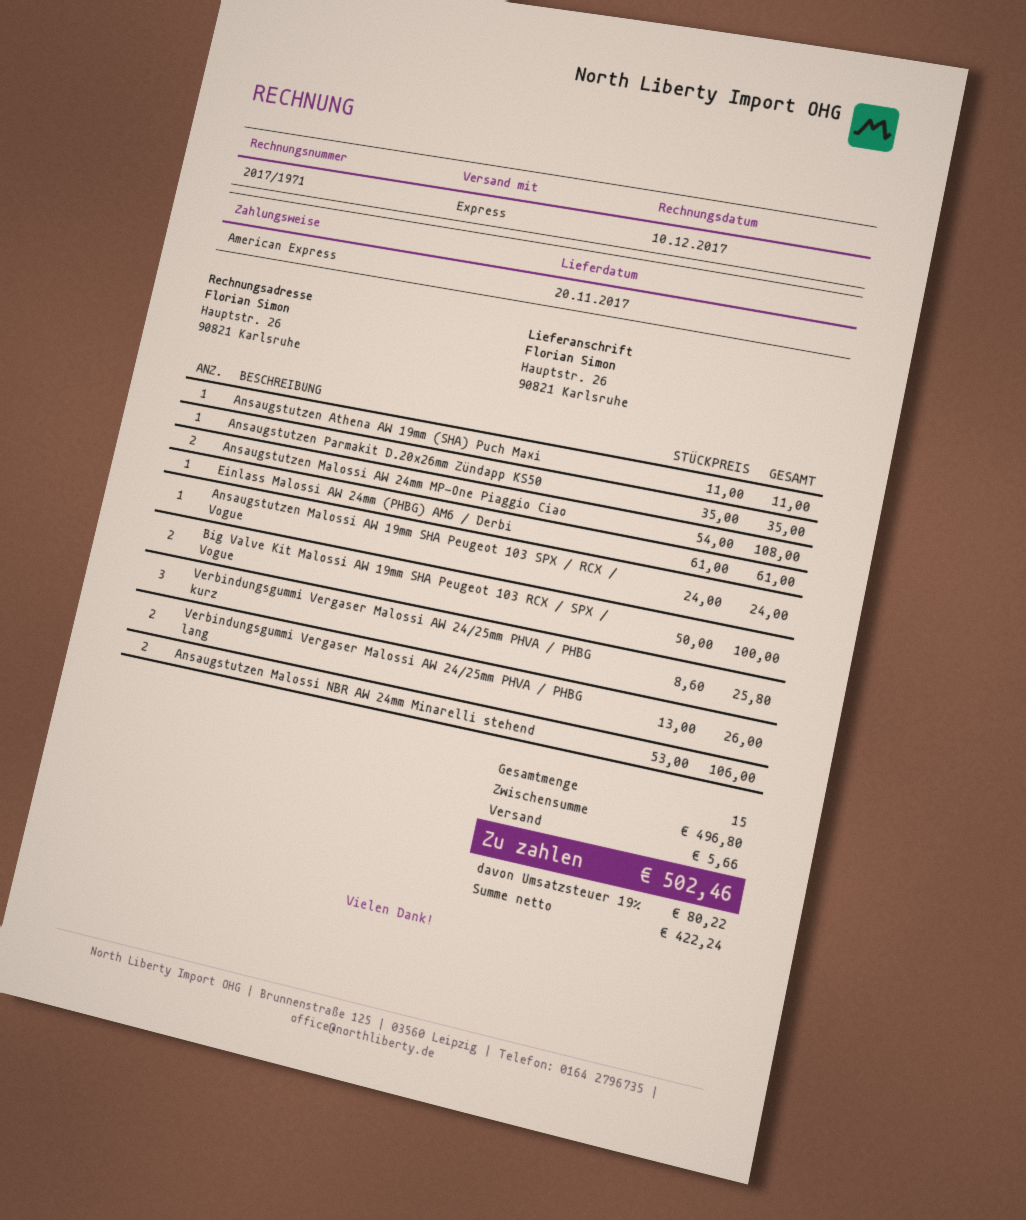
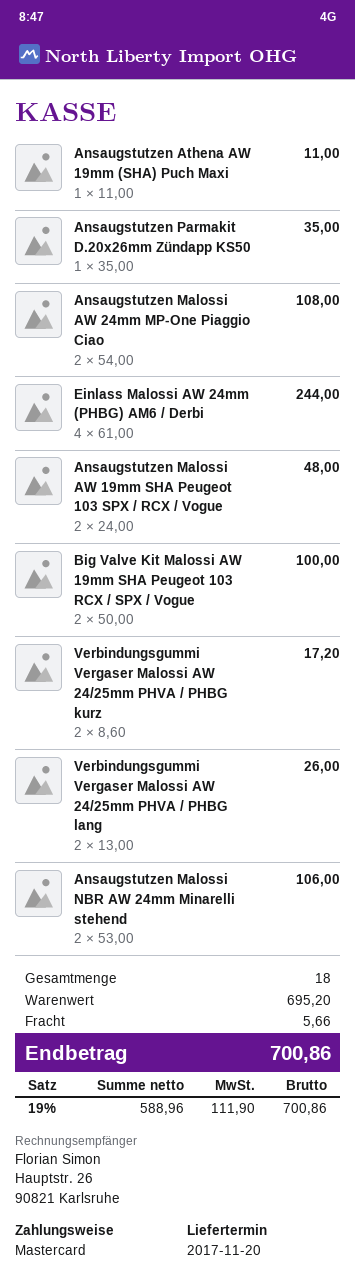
payment method: American Express -> Mastercard
Einlass Malossi AW 24mm (PHBG) AM6 / Derbi: 1 x 61.00 = 61.00 -> 4 x 61.00 = 244.00
Ansaugstutzen Malossi AW 19mm SHA Peugeot 103 SPX / RCX / Vogue: 1 x 24.00 = 24.00 -> 2 x 24.00 = 48.00
Verbindungsgummi Vergaser Malossi AW 24/25mm PHVA / PHBG kurz: 3 x 8.60 = 25.80 -> 2 x 8.60 = 17.20
total quantity: 15 -> 18
subtotal: 496.80 -> 695.20
net: 422.24 -> 588.96
tax: 19% = 80.22 -> 19% = 111.90
total: 502.46 -> 700.86

